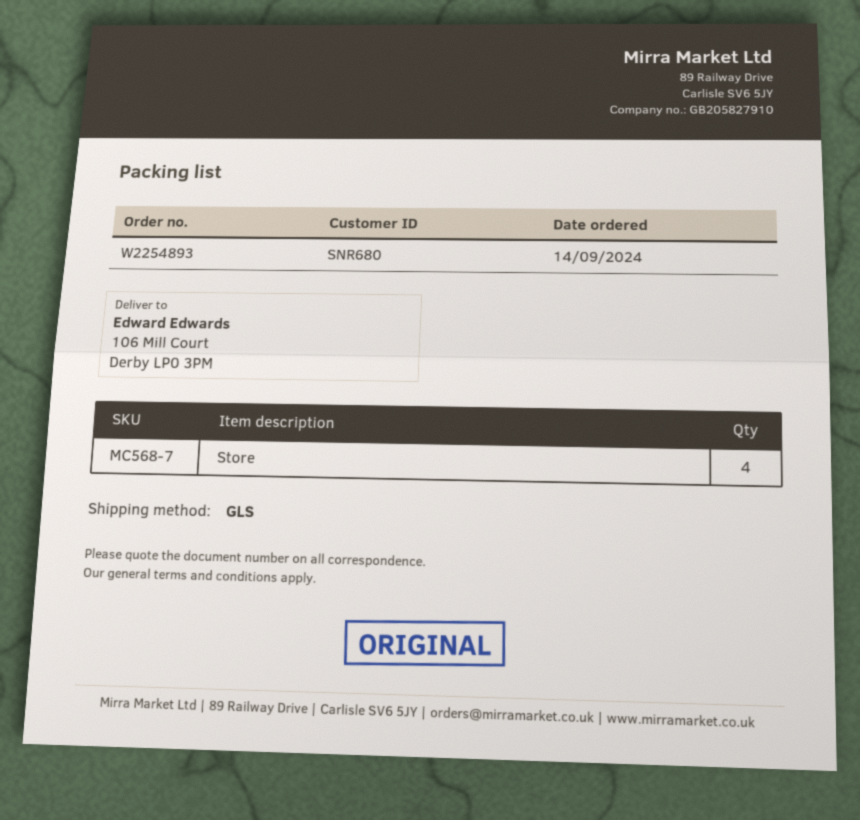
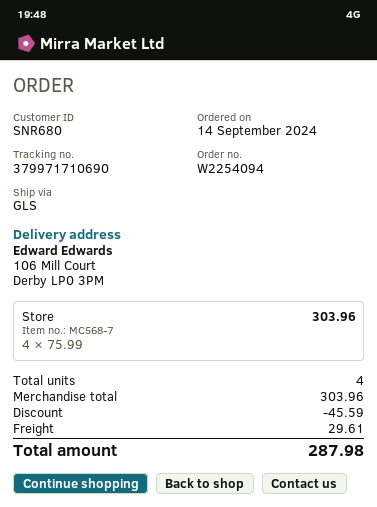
order number: W2254893 -> W2254094

